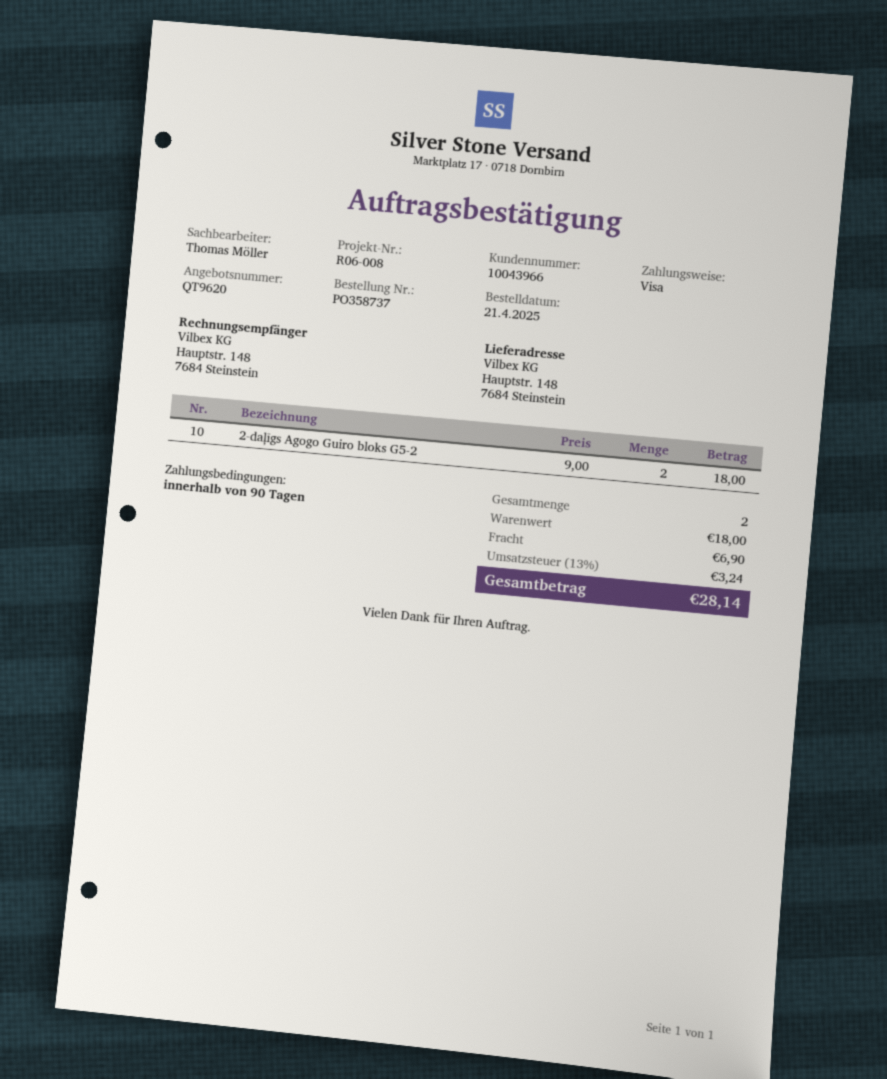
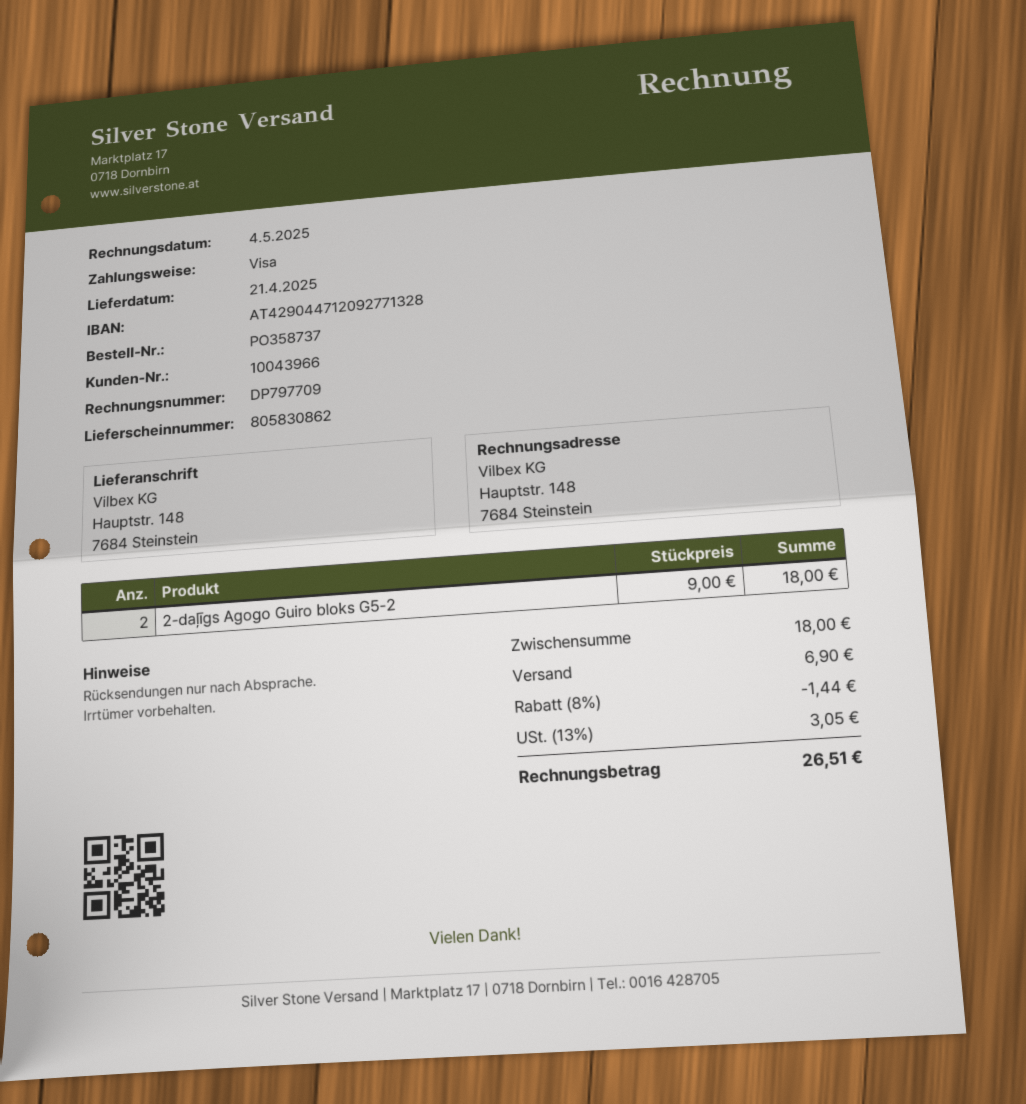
discount: none -> 8% = 1.44
tax: 13% = 3.24 -> 13% = 3.05
total: 28.14 -> 26.51

